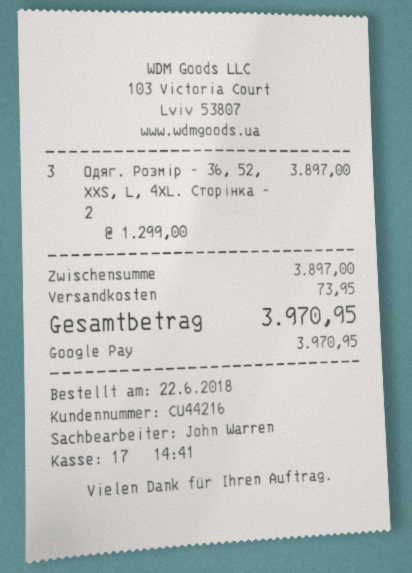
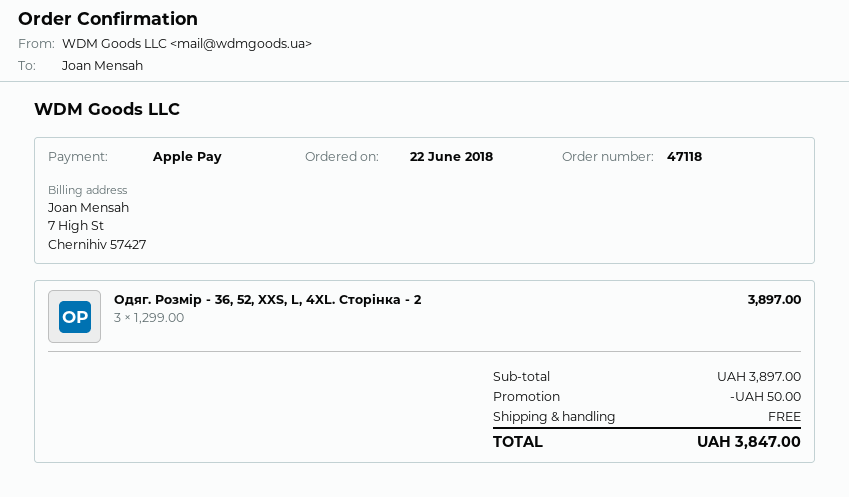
payment method: Google Pay -> Apple Pay
discount: none -> 50.00
shipping: 73.95 -> 0.00
total: 3970.95 -> 3847.00

